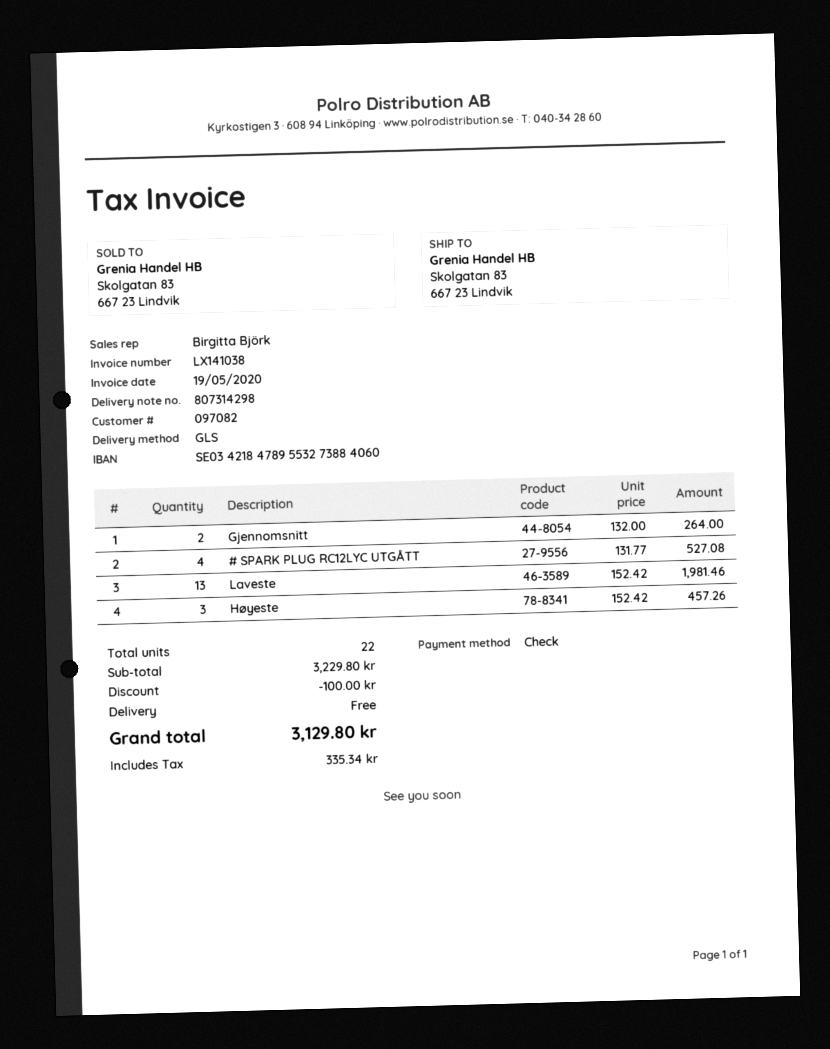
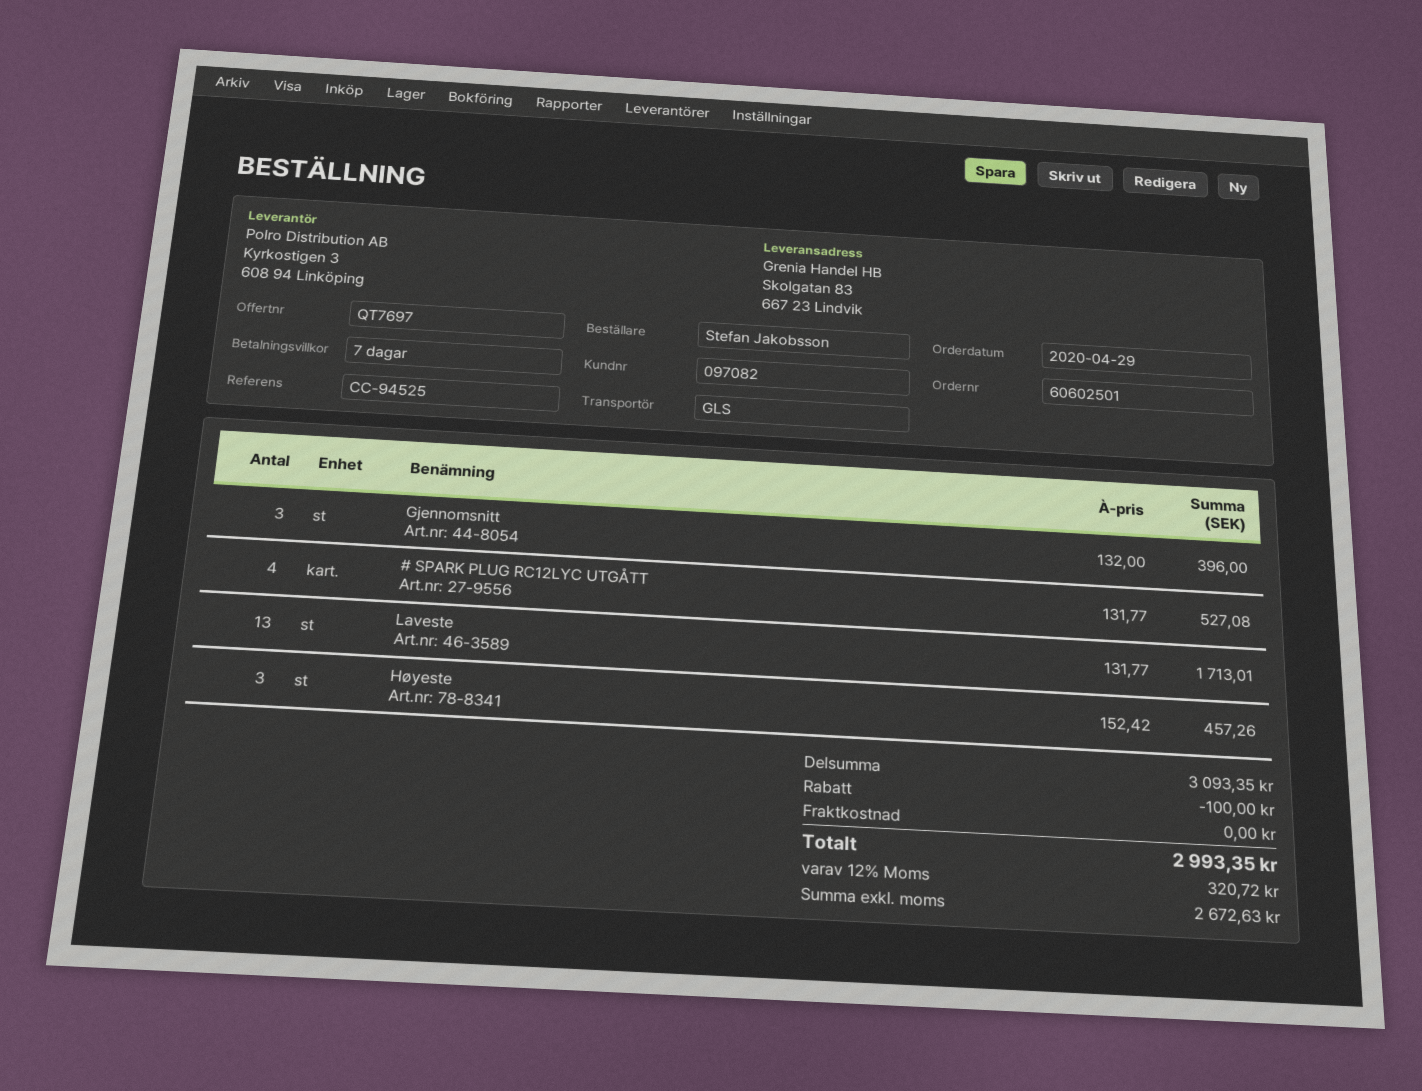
Gjennomsnitt: 2 x 132.00 = 264.00 -> 3 x 132.00 = 396.00
Laveste: 13 x 152.42 = 1981.46 -> 13 x 131.77 = 1713.01
subtotal: 3229.80 -> 3093.35
tax: 335.34 -> 320.72
total: 3129.80 -> 2993.35

